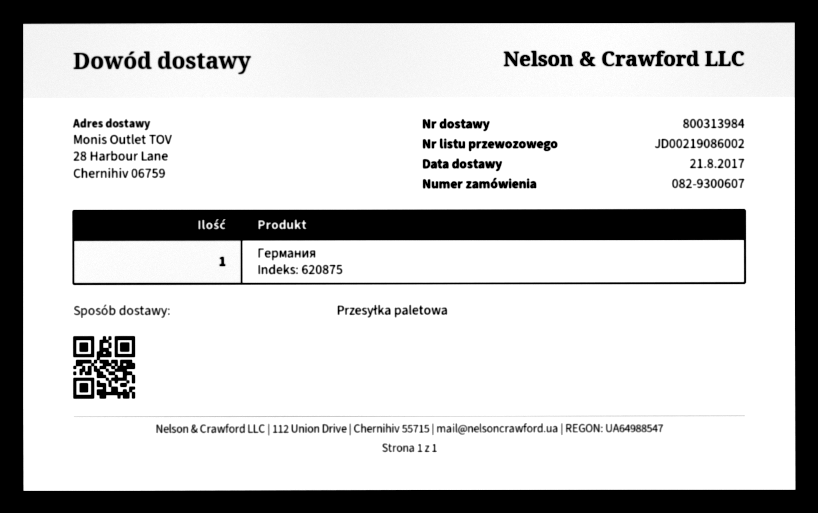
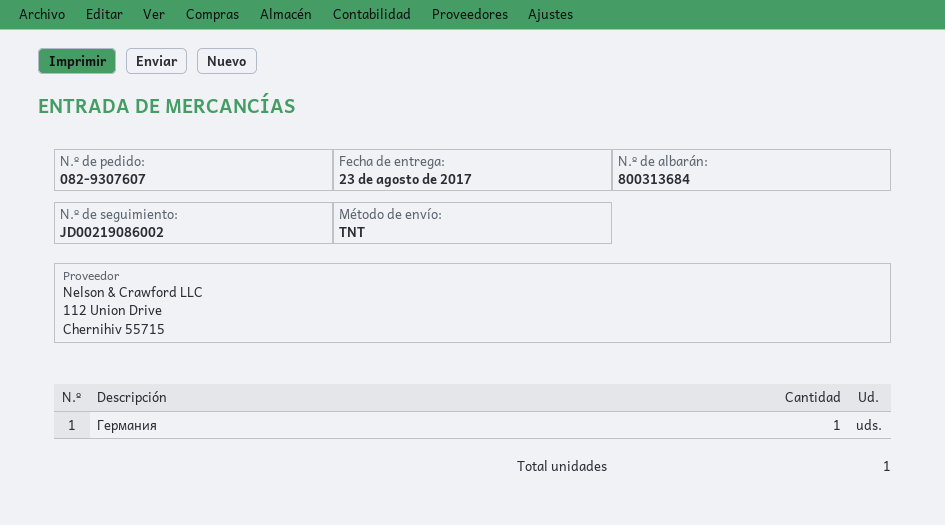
order number: 082-9300607 -> 082-9307607
delivery note number: 800313984 -> 800313684
delivery date: 2017-08-21 -> 2017-08-23
shipping method: pallet freight -> TNT

